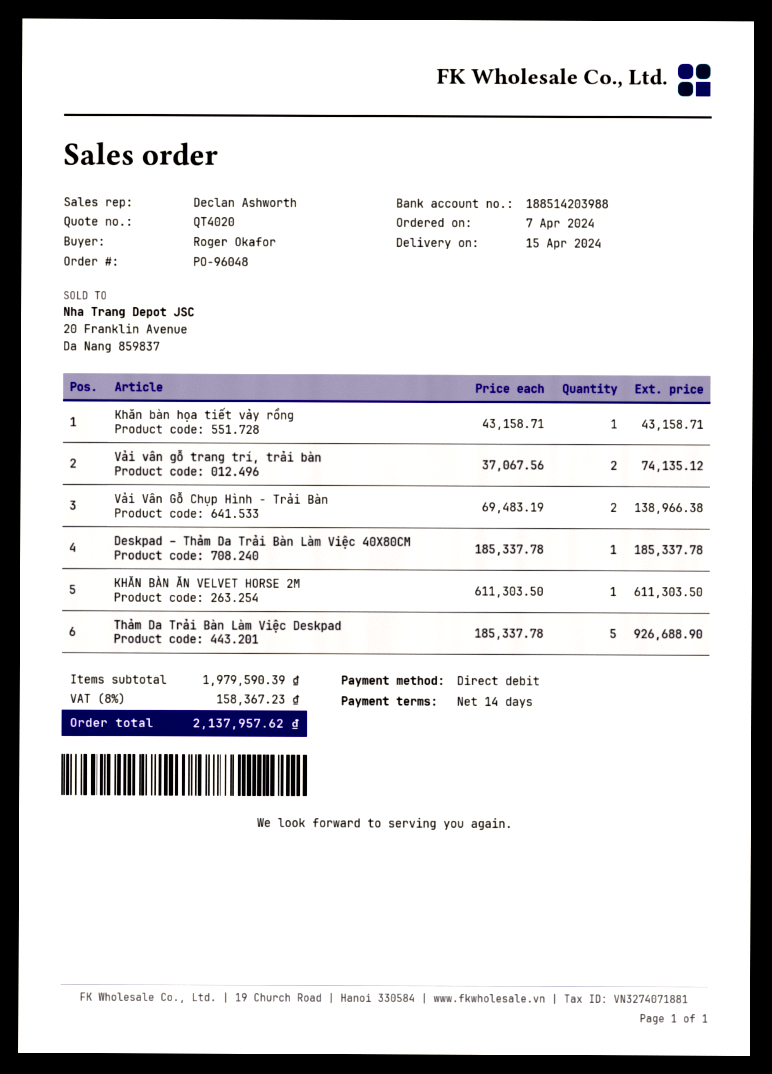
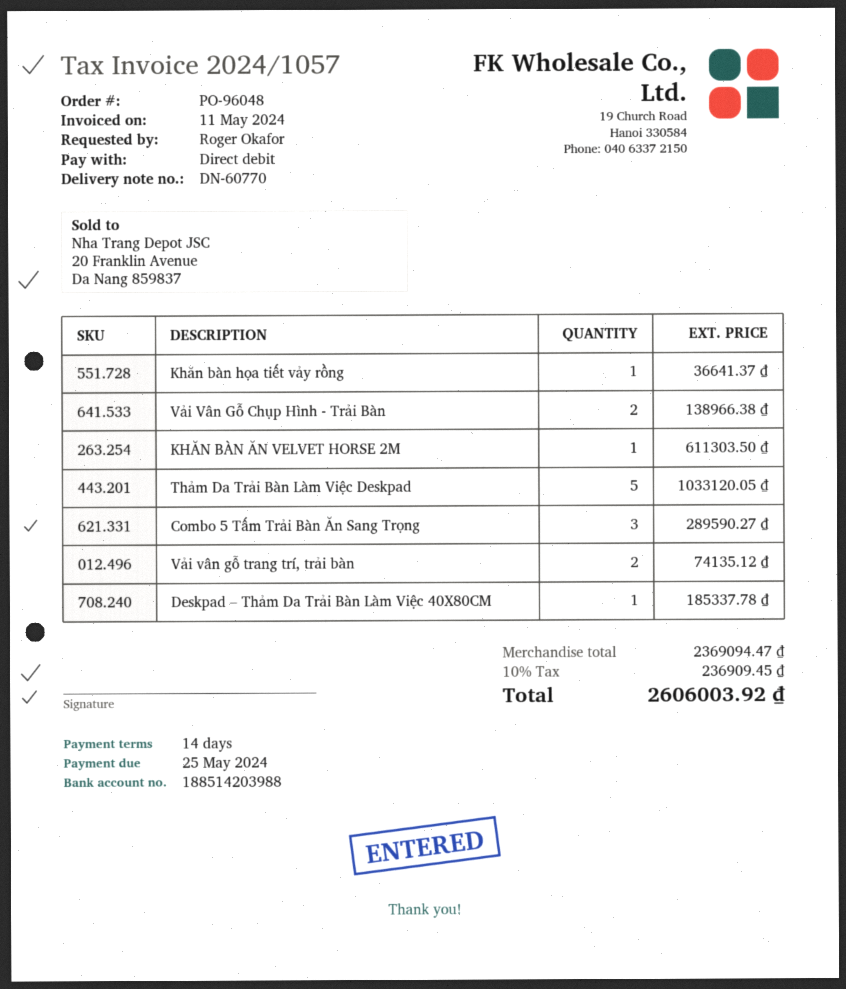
Khăn bàn họa tiết vảy rồng: 1 for 43158.71 -> 1 for 36641.37
Thảm Da Trải Bàn Làm Việc Deskpad: 5 for 926688.90 -> 5 for 1033120.05
Combo 5 Tấm Trải Bàn Ăn Sang Trọng: none -> 3 for 289590.27
subtotal: 1979590.39 -> 2369094.47
tax: 8% = 158367.23 -> 10% = 236909.45
total: 2137957.62 -> 2606003.92

